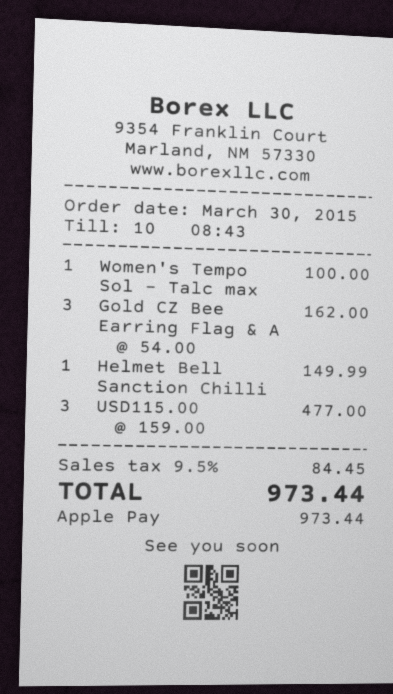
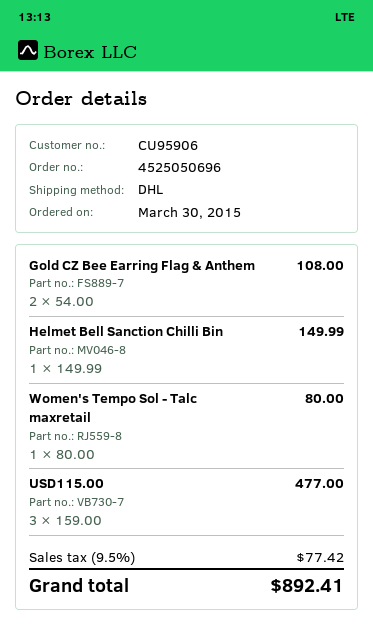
Women's Tempo Sol - Talc max: 1 x 100.00 = 100.00 -> 1 x 80.00 = 80.00
Gold CZ Bee Earring Flag & A: 3 x 54.00 = 162.00 -> 2 x 54.00 = 108.00
tax: 9.5% = 84.45 -> 9.5% = 77.42
total: 973.44 -> 892.41

